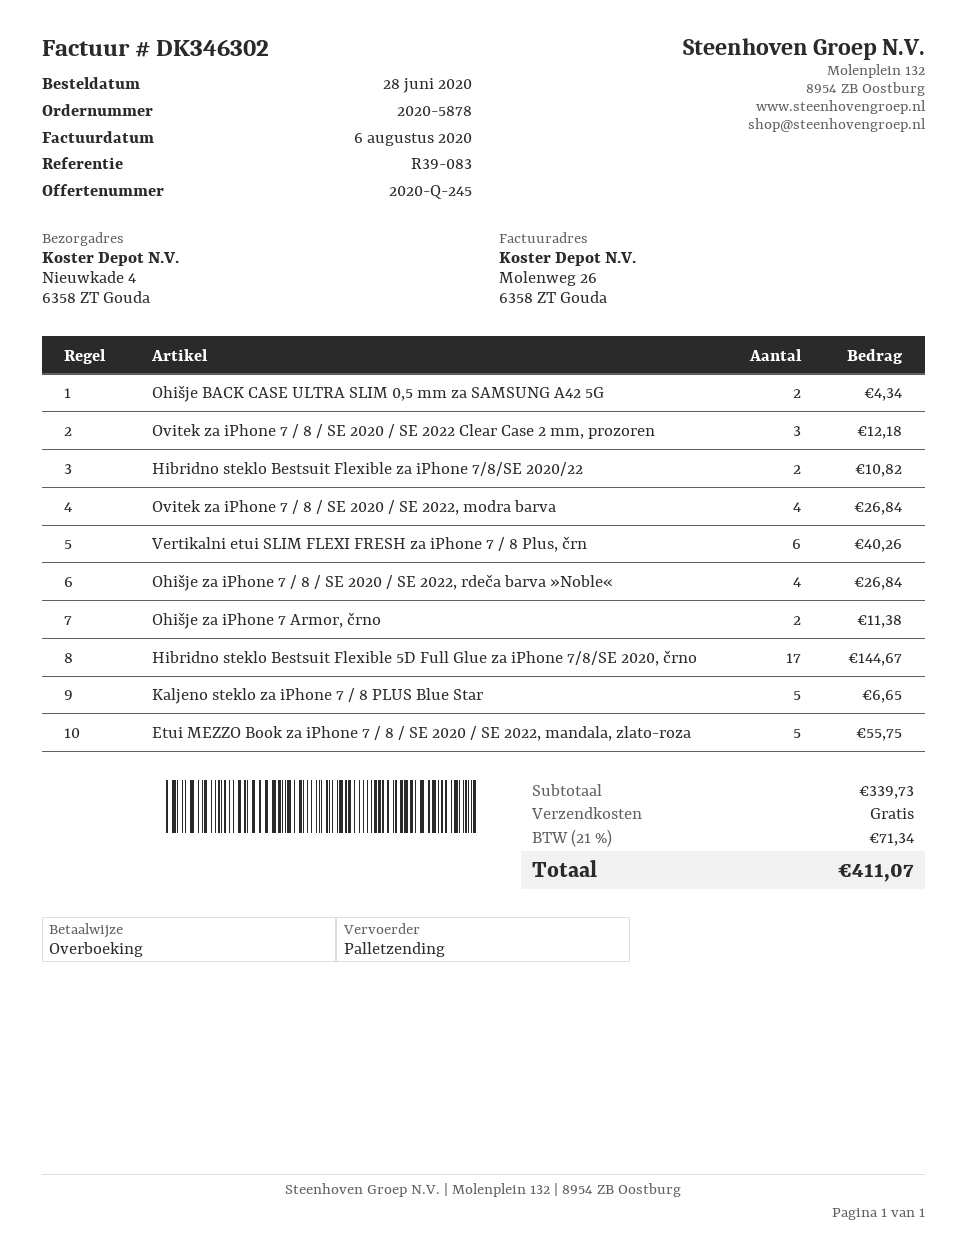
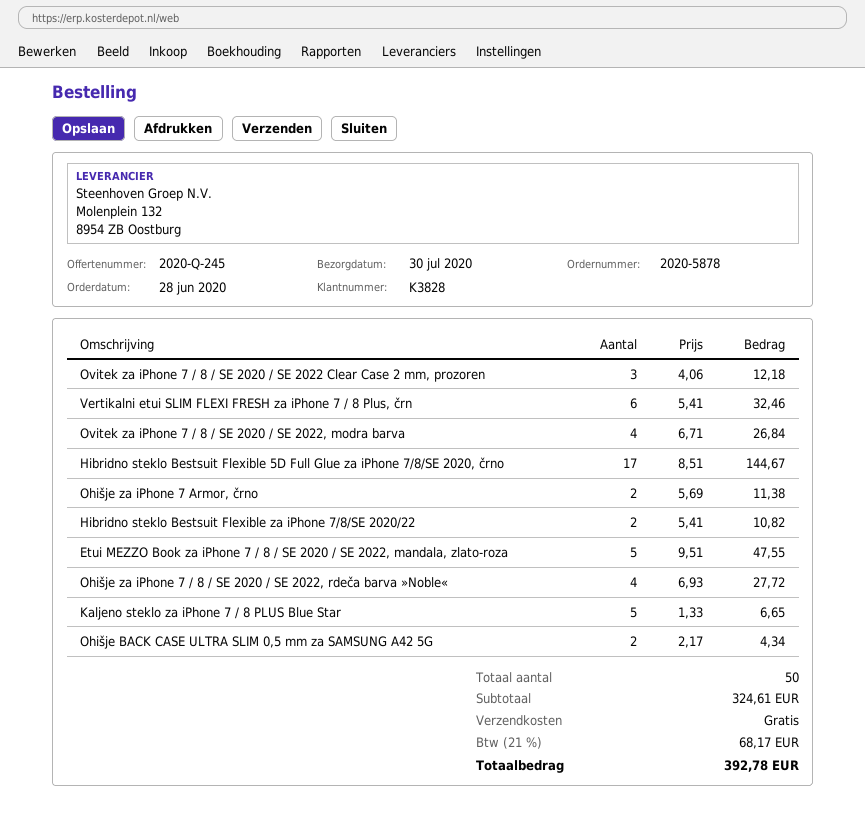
Vertikalni etui SLIM FLEXI FRESH za iPhone 7 / 8 Plus, črn: 6 for 40.26 -> 6 for 32.46
Ohišje za iPhone 7 / 8 / SE 2020 / SE 2022, rdeča barva »Noble«: 4 for 26.84 -> 4 for 27.72
Etui MEZZO Book za iPhone 7 / 8 / SE 2020 / SE 2022, mandala, zlato-roza: 5 for 55.75 -> 5 for 47.55
subtotal: 339.73 -> 324.61
tax: 21% = 71.34 -> 21% = 68.17
total: 411.07 -> 392.78

